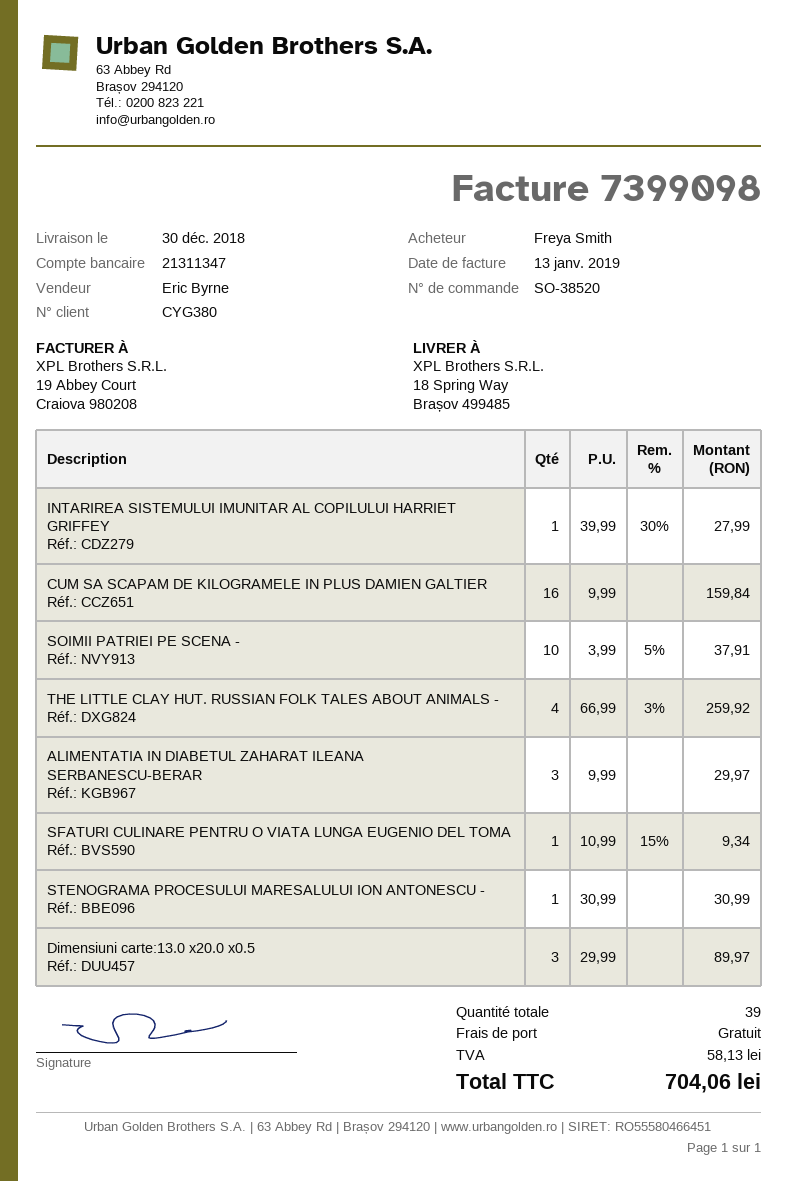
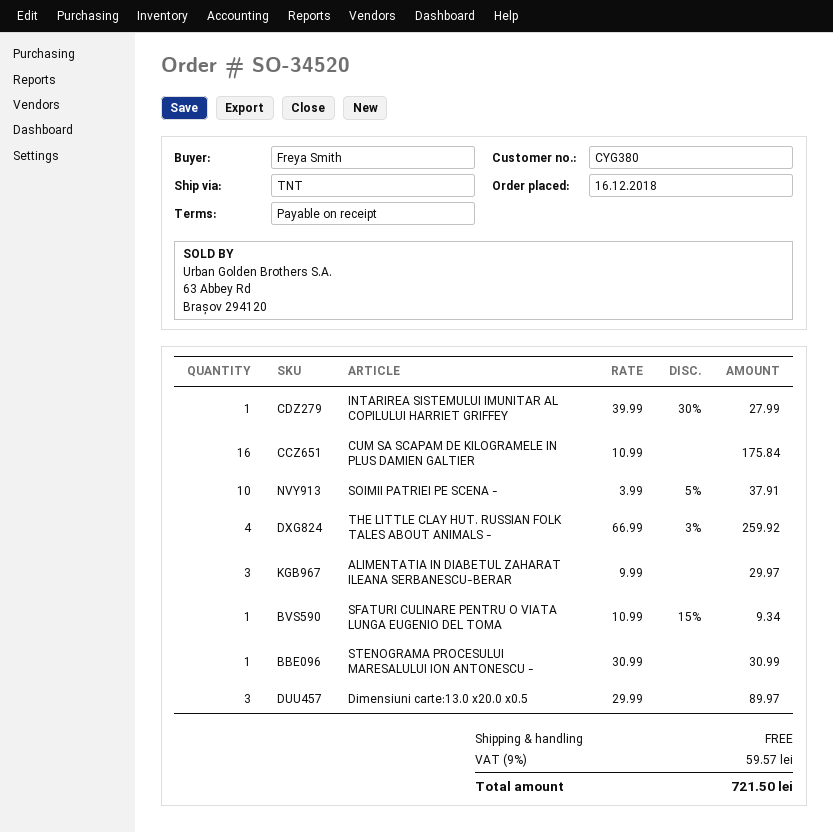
order number: SO-38520 -> SO-34520
CUM SA SCAPAM DE KILOGRAMELE IN PLUS DAMIEN GALTIER: 16 x 9.99 = 159.84 -> 16 x 10.99 = 175.84
tax: 58.13 -> 59.57
total: 704.06 -> 721.50

